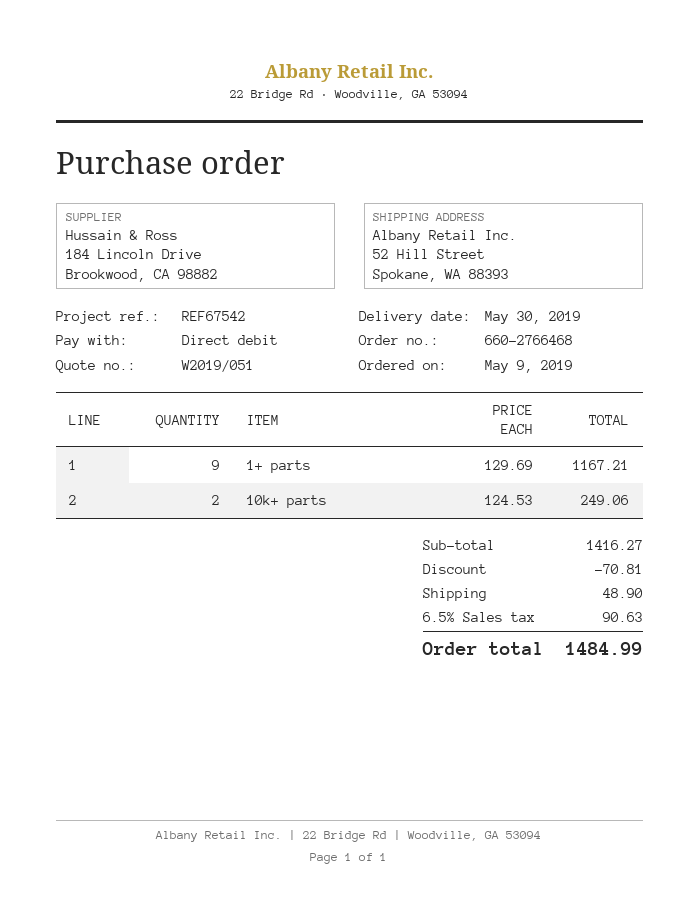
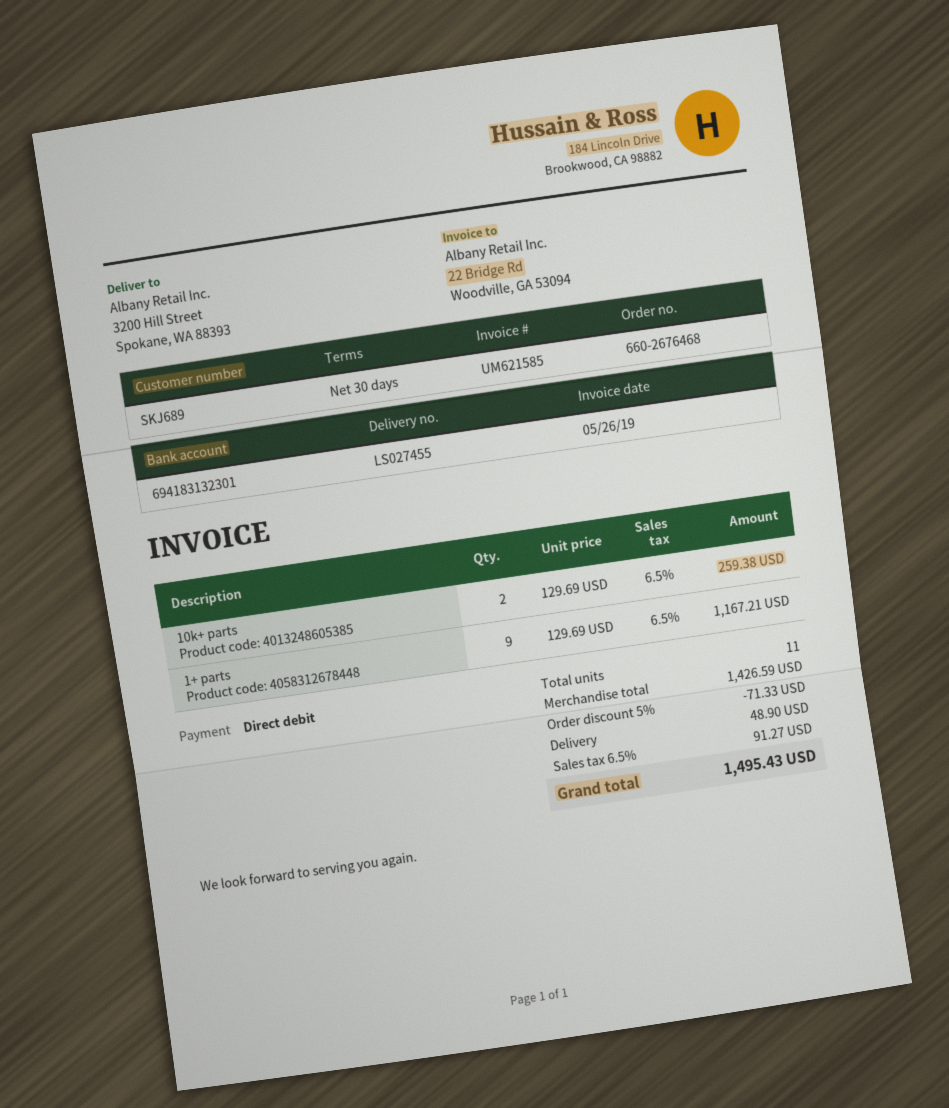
order number: 660-2766468 -> 660-2676468
ship to: 52 Hill Street, Spokane, WA 88393 -> 3200 Hill Street, Spokane, WA 88393
10k+ parts: 2 x 124.53 = 249.06 -> 2 x 129.69 = 259.38
subtotal: 1416.27 -> 1426.59
discount: 70.81 -> 71.33
tax: 6.5% = 90.63 -> 6.5% = 91.27
total: 1484.99 -> 1495.43

